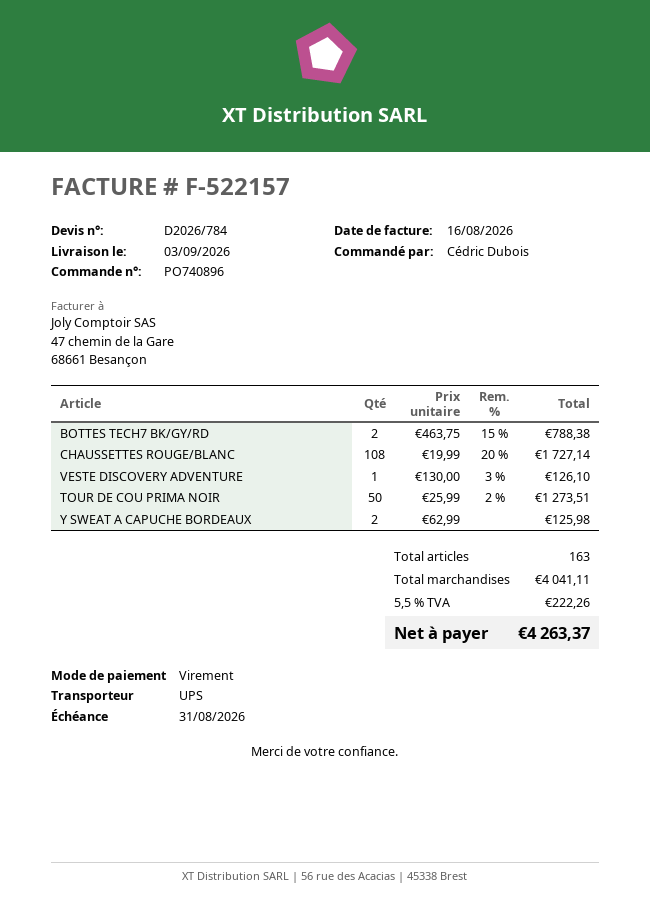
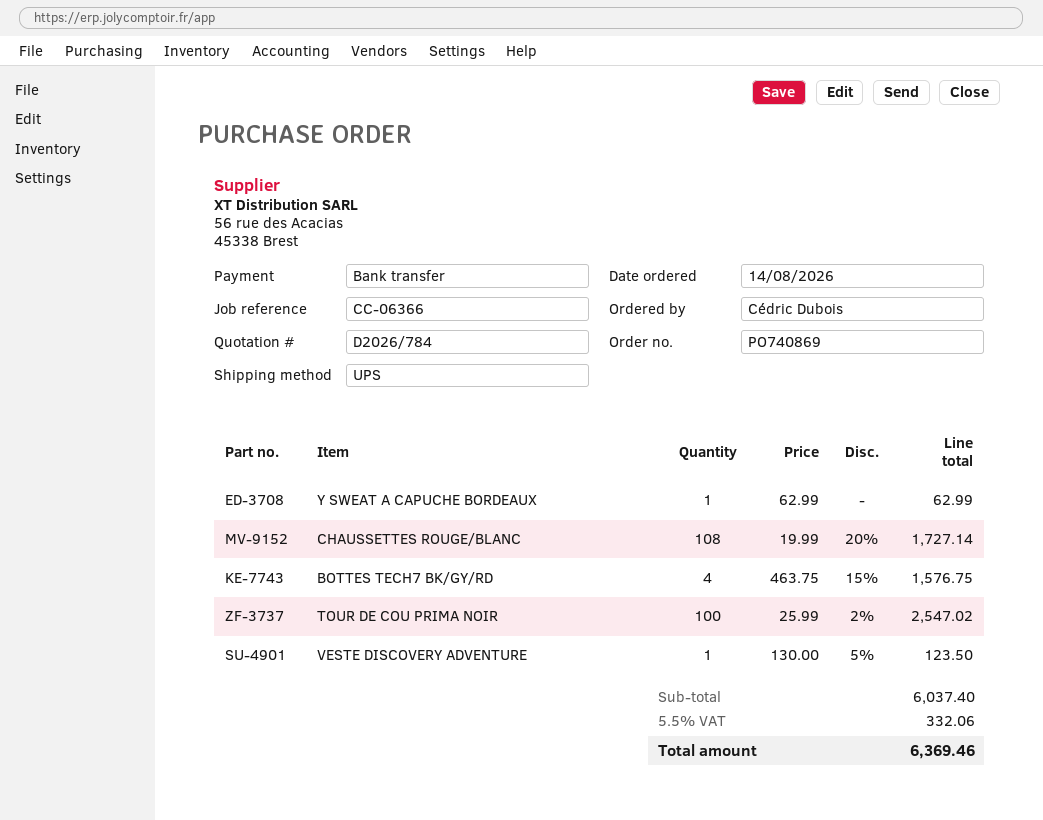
order number: PO740896 -> PO740869
BOTTES TECH7 BK/GY/RD: 2 x 463.75 - 15% = 788.38 -> 4 x 463.75 - 15% = 1576.75
VESTE DISCOVERY ADVENTURE: 1 x 130.00 - 3% = 126.10 -> 1 x 130.00 - 5% = 123.50
TOUR DE COU PRIMA NOIR: 50 x 25.99 - 2% = 1273.51 -> 100 x 25.99 - 2% = 2547.02
Y SWEAT A CAPUCHE BORDEAUX: 2 x 62.99 = 125.98 -> 1 x 62.99 = 62.99
subtotal: 4041.11 -> 6037.40
tax: 5.5% = 222.26 -> 5.5% = 332.06
total: 4263.37 -> 6369.46

